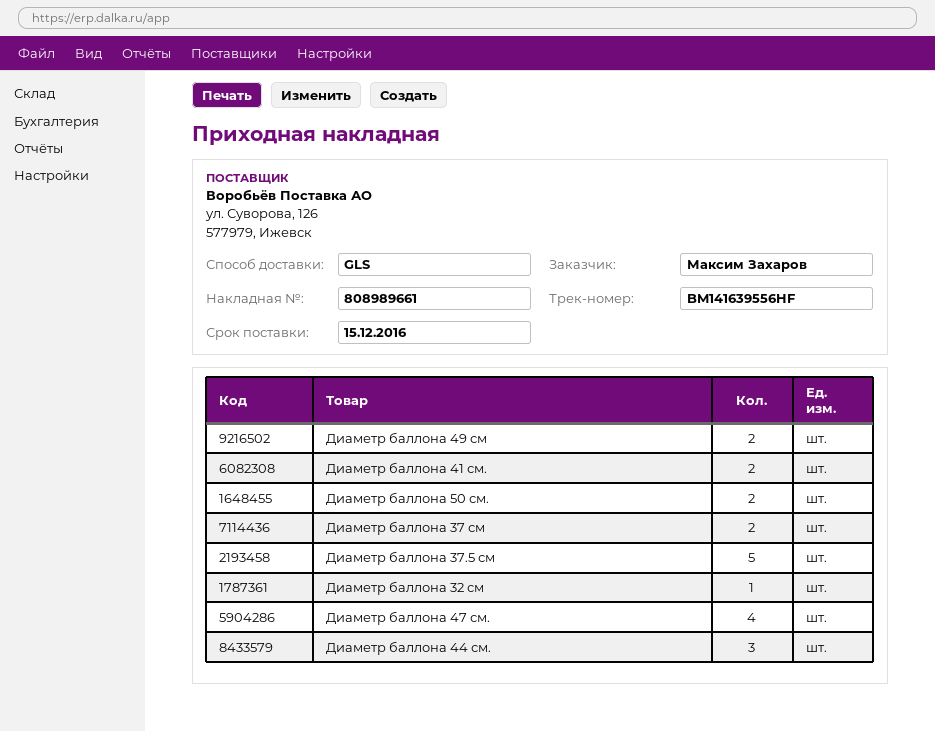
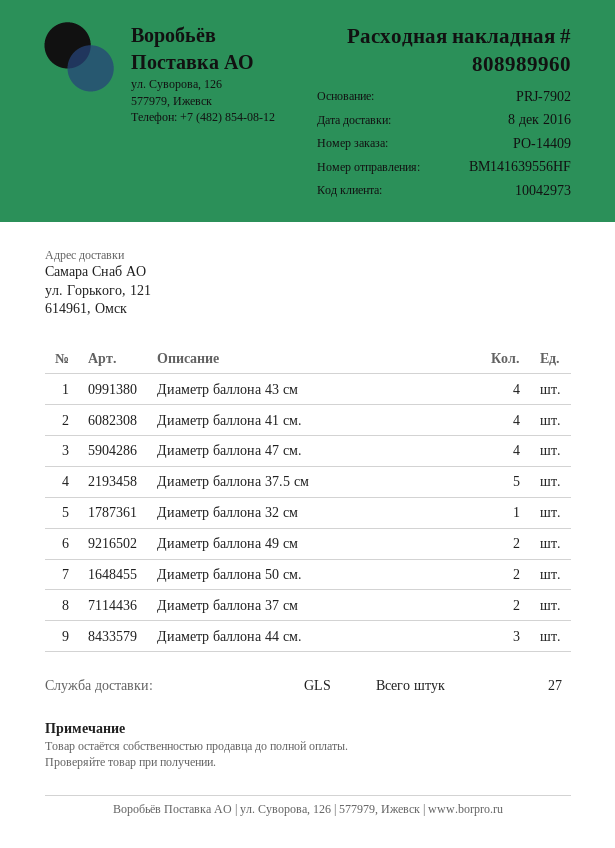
delivery note number: 808989661 -> 808989960
delivery date: 2016-12-15 -> 2016-12-08
Диаметр баллона 41 см.: 2 -> 4
Диаметр баллона 43 см: none -> 4

